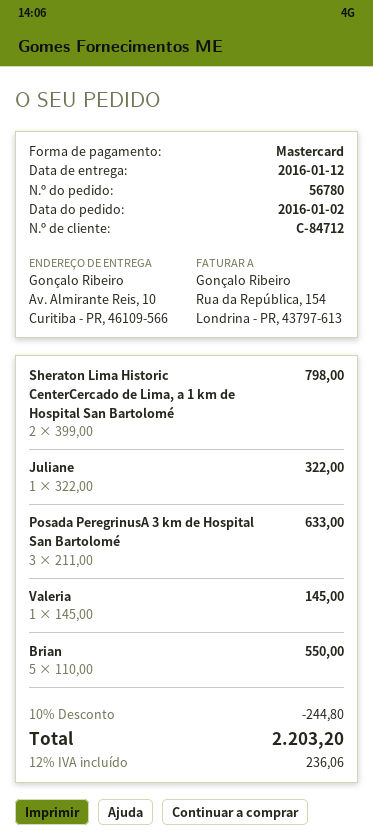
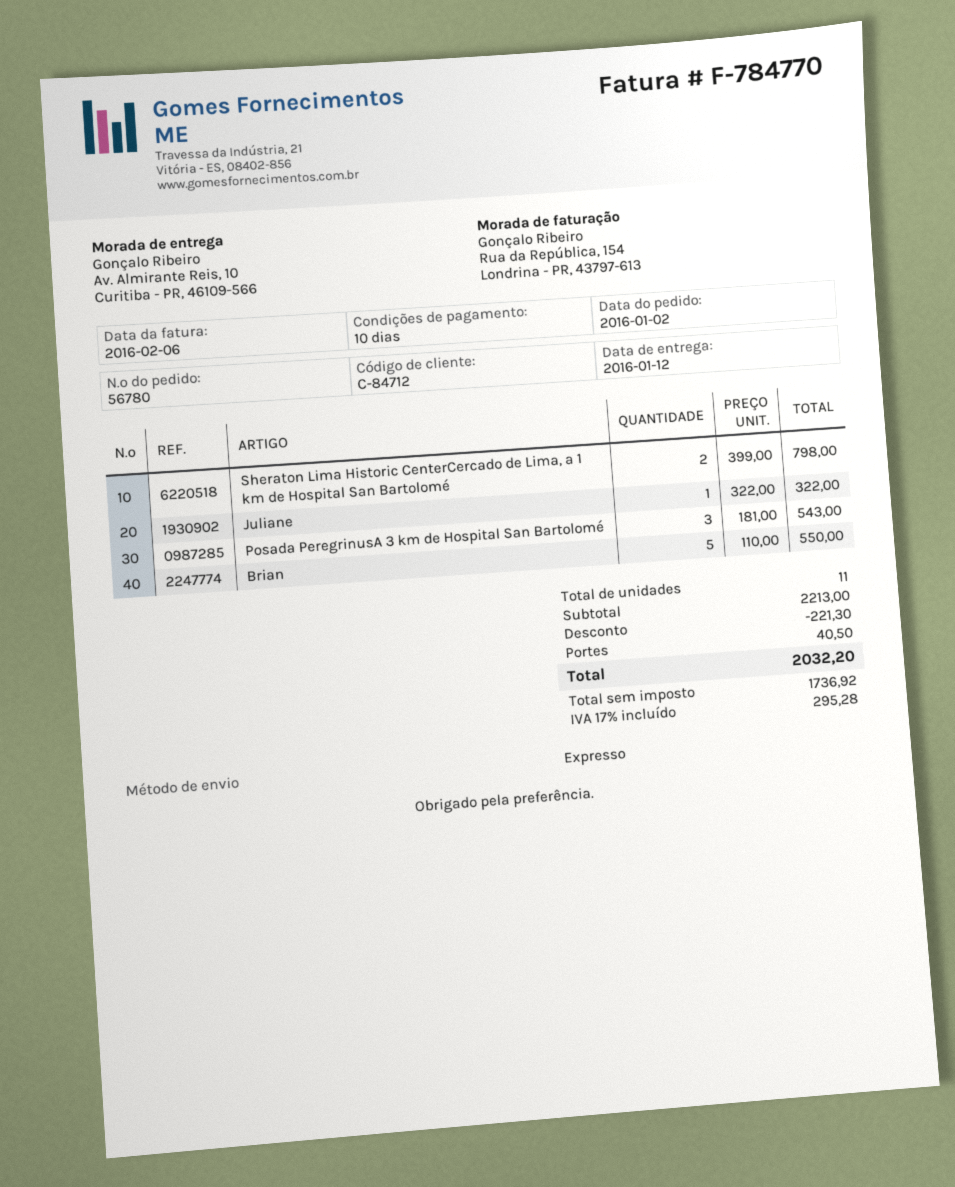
Posada PeregrinusA 3 km de Hospital San Bartolomé: 3 x 211.00 = 633.00 -> 3 x 181.00 = 543.00
Valeria: 1 x 145.00 = 145.00 -> none
discount: 244.80 -> 221.30
shipping: none -> 40.50
tax: 12% = 236.06 -> 17% = 295.28
total: 2203.20 -> 2032.20

